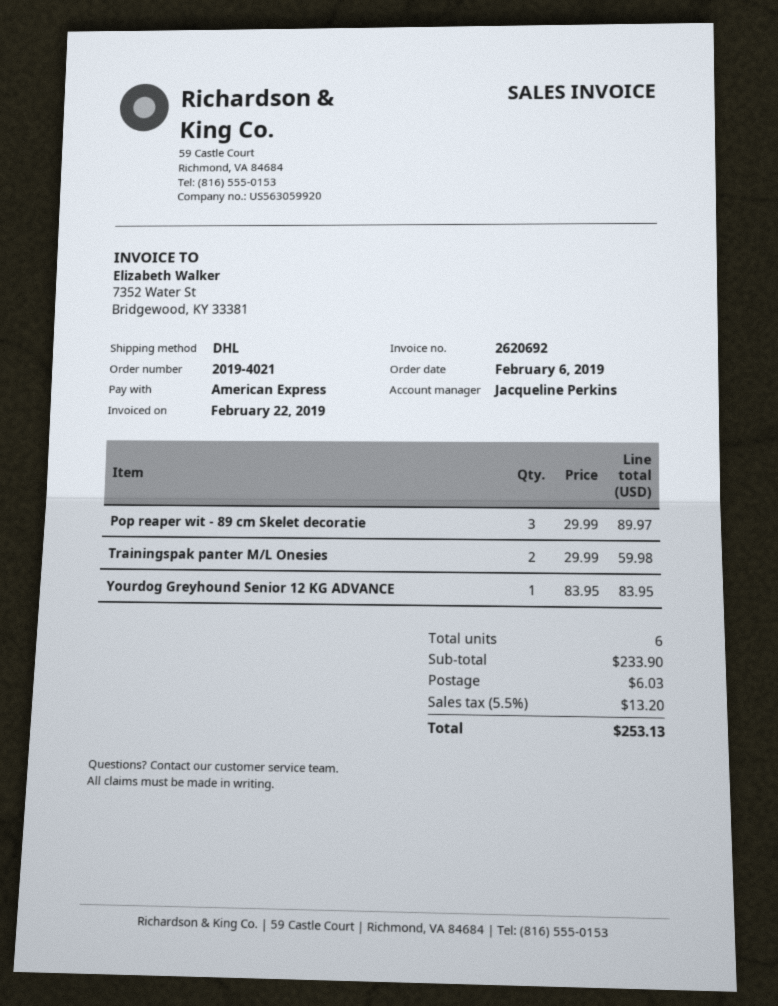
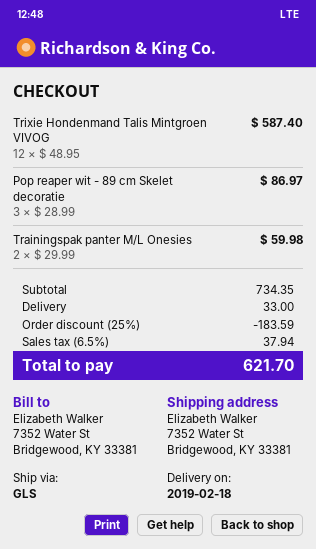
shipping method: DHL -> GLS
Pop reaper wit - 89 cm Skelet decoratie: 3 x 29.99 = 89.97 -> 3 x 28.99 = 86.97
Yourdog Greyhound Senior 12 KG ADVANCE: 1 x 83.95 = 83.95 -> none
Trixie Hondenmand Talis Mintgroen VIVOG: none -> 12 x 48.95 = 587.40
subtotal: 233.90 -> 734.35
discount: none -> 25% = 183.59
shipping: 6.03 -> 33.00
tax: 5.5% = 13.20 -> 6.5% = 37.94
total: 253.13 -> 621.70

